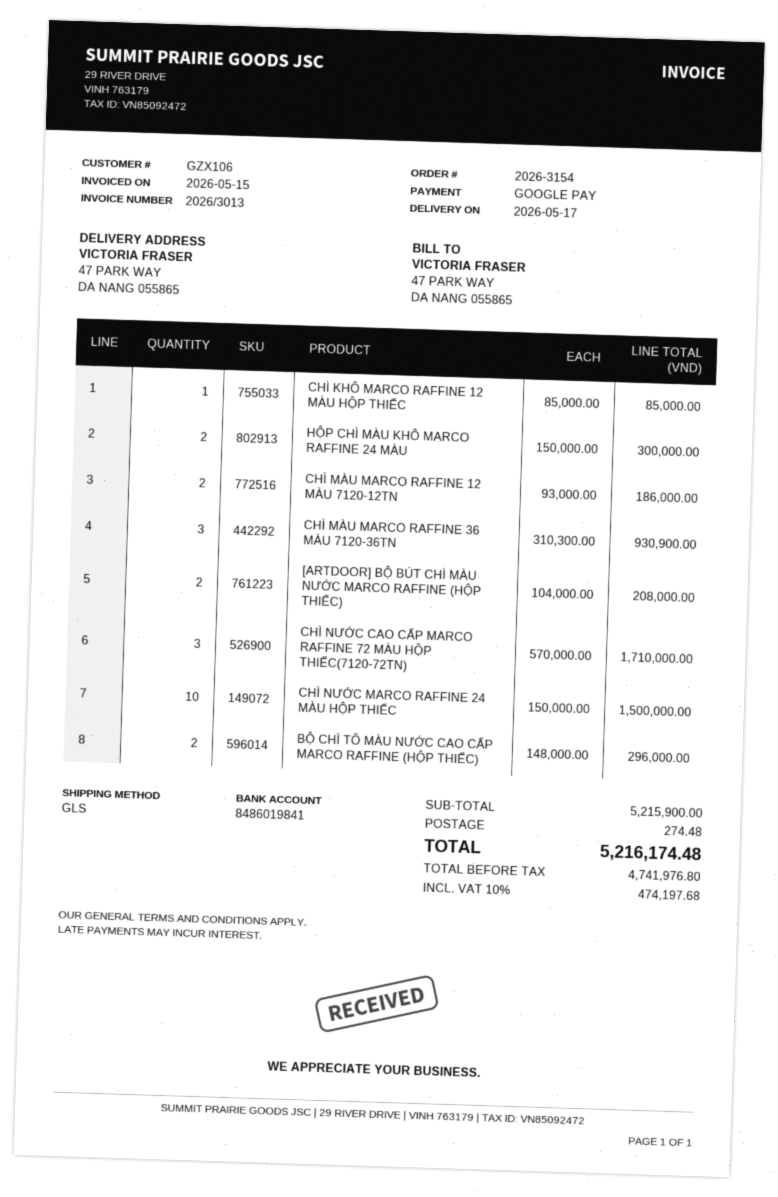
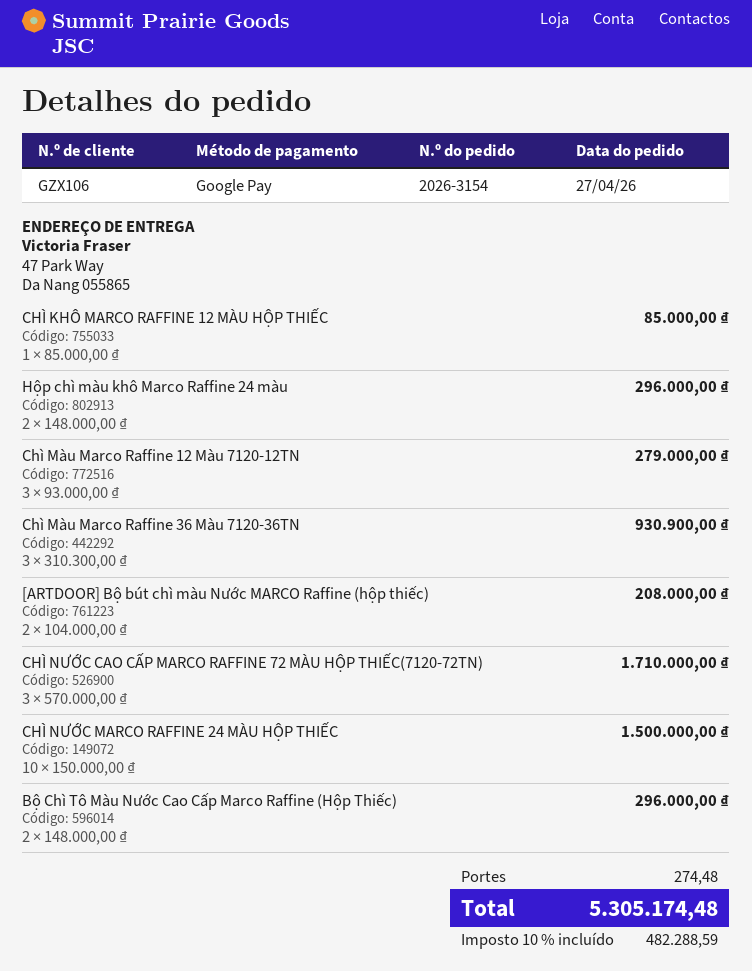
HỘP CHÌ MÀU KHÔ MARCO RAFFINE 24 MÀU: 2 x 150000.00 = 300000.00 -> 2 x 148000.00 = 296000.00
CHÌ MÀU MARCO RAFFINE 12 MÀU 7120-12TN: 2 x 93000.00 = 186000.00 -> 3 x 93000.00 = 279000.00
tax: 10% = 474197.68 -> 10% = 482288.59
total: 5216174.48 -> 5305174.48

